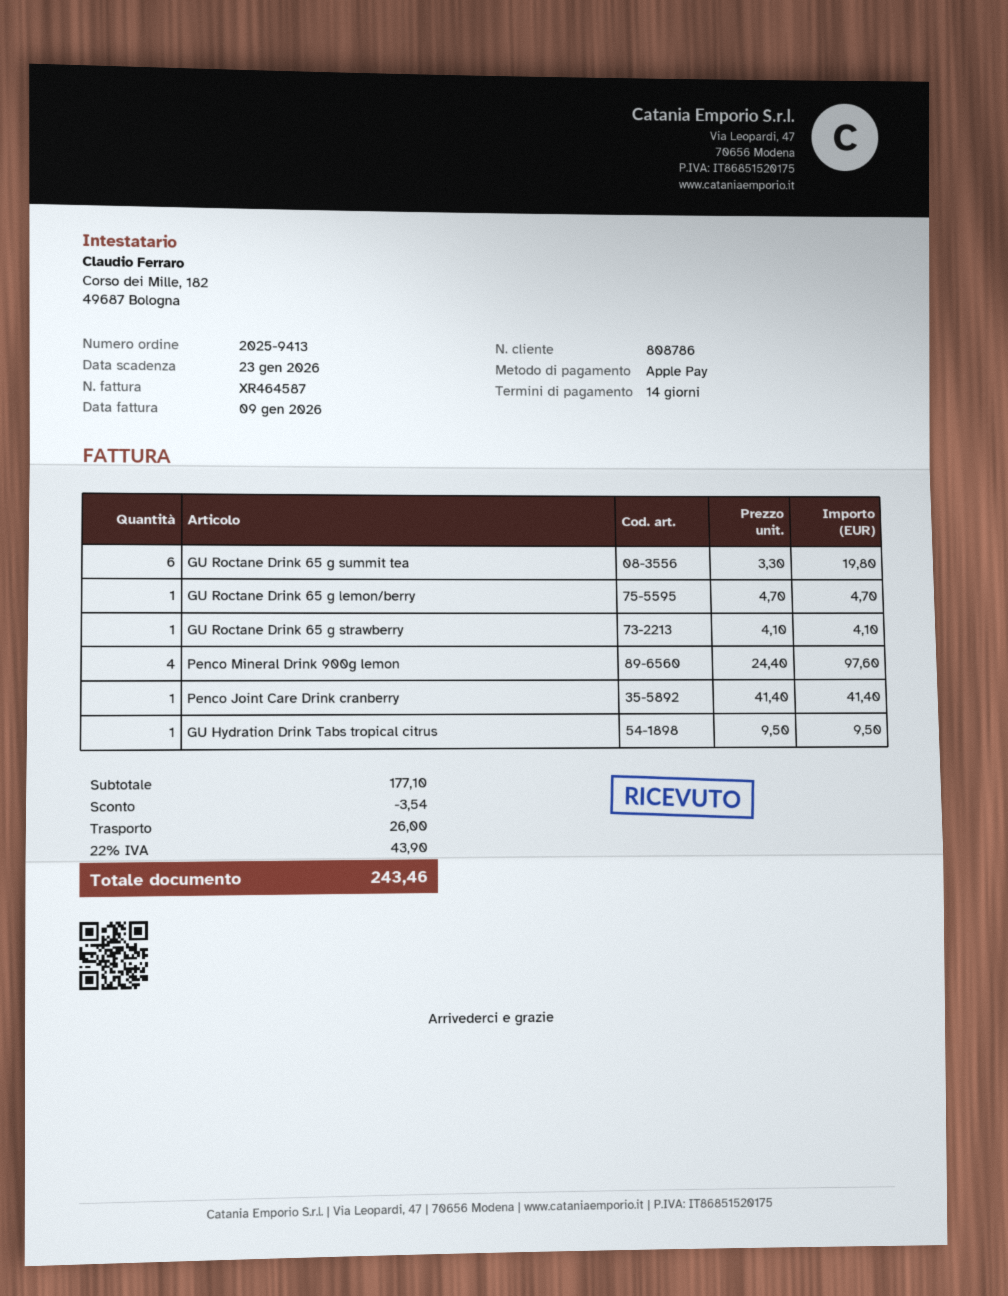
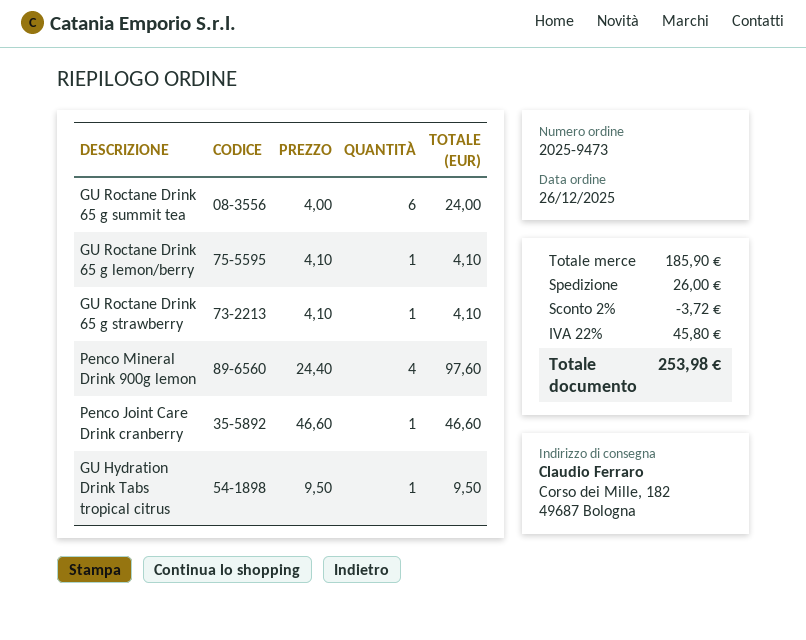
order number: 2025-9413 -> 2025-9473
GU Roctane Drink 65 g summit tea: 6 x 3.30 = 19.80 -> 6 x 4.00 = 24.00
GU Roctane Drink 65 g lemon/berry: 1 x 4.70 = 4.70 -> 1 x 4.10 = 4.10
Penco Joint Care Drink cranberry: 1 x 41.40 = 41.40 -> 1 x 46.60 = 46.60
subtotal: 177.10 -> 185.90
discount: 3.54 -> 3.72
tax: 22% = 43.90 -> 22% = 45.80
total: 243.46 -> 253.98

